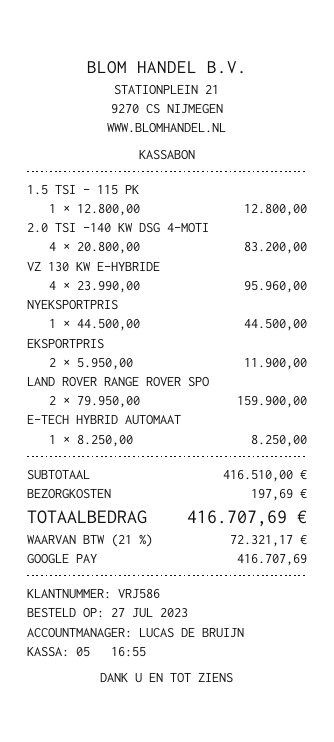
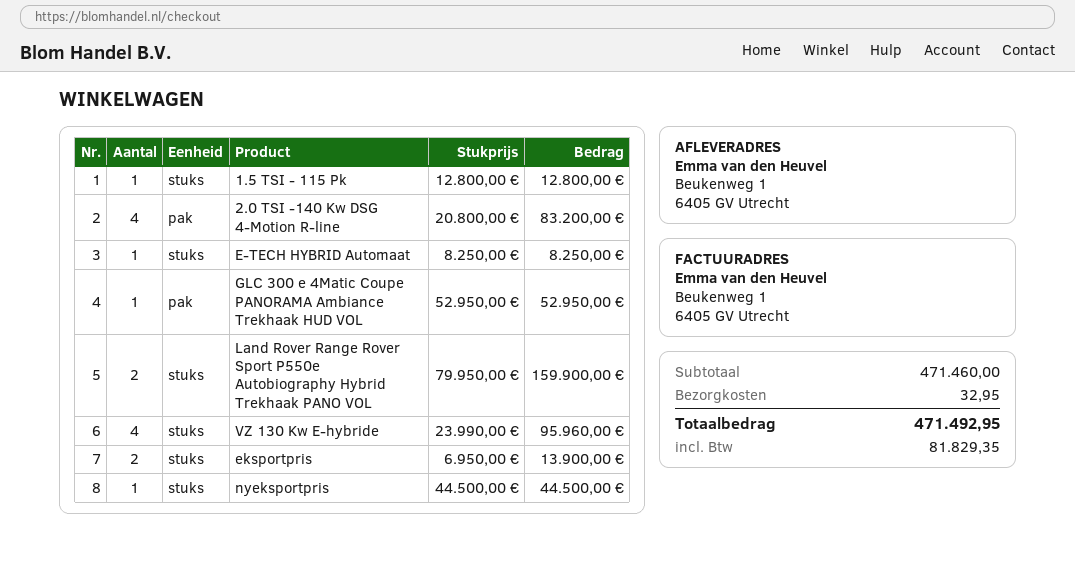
EKSPORTPRIS: 2 x 5950.00 = 11900.00 -> 2 x 6950.00 = 13900.00
GLC 300 e 4Matic Coupe PANORAMA Ambiance Trekhaak HUD VOL: none -> 1 x 52950.00 = 52950.00
subtotal: 416510.00 -> 471460.00
shipping: 197.69 -> 32.95
tax: 72321.17 -> 81829.35
total: 416707.69 -> 471492.95

